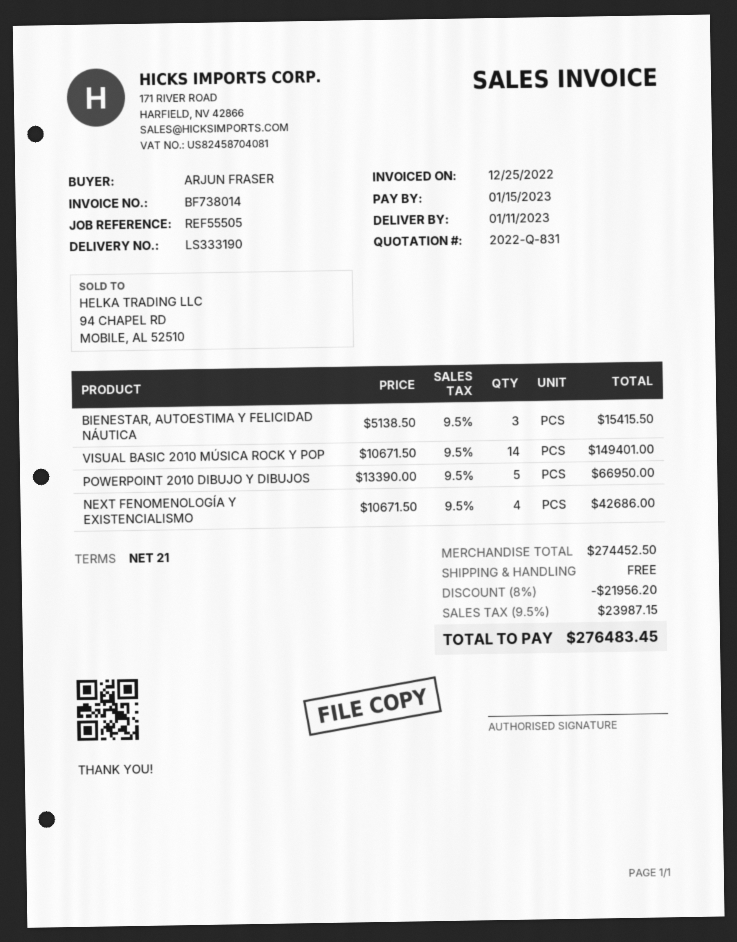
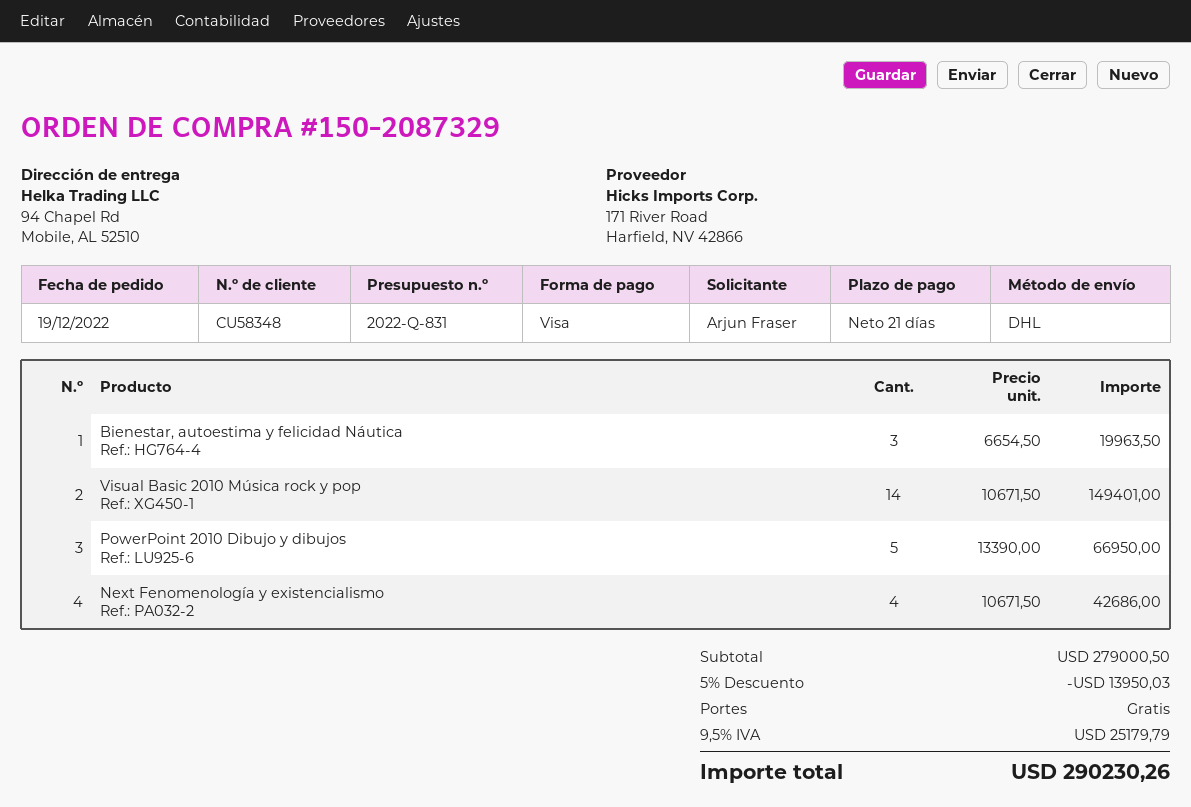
BIENESTAR, AUTOESTIMA Y FELICIDAD NÁUTICA: 3 x 5138.50 = 15415.50 -> 3 x 6654.50 = 19963.50
subtotal: 274452.50 -> 279000.50
discount: 8% = 21956.20 -> 5% = 13950.03
tax: 9.5% = 23987.15 -> 9.5% = 25179.79
total: 276483.45 -> 290230.26

